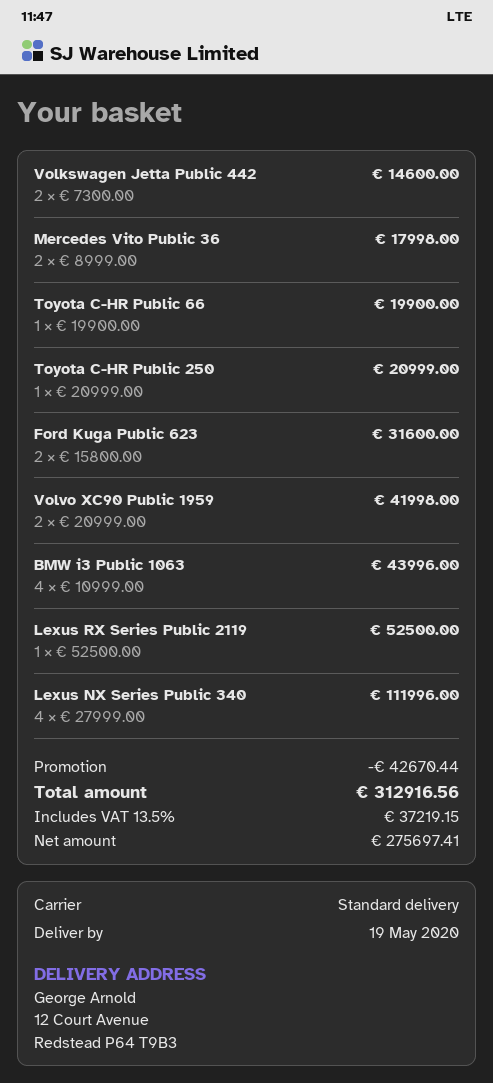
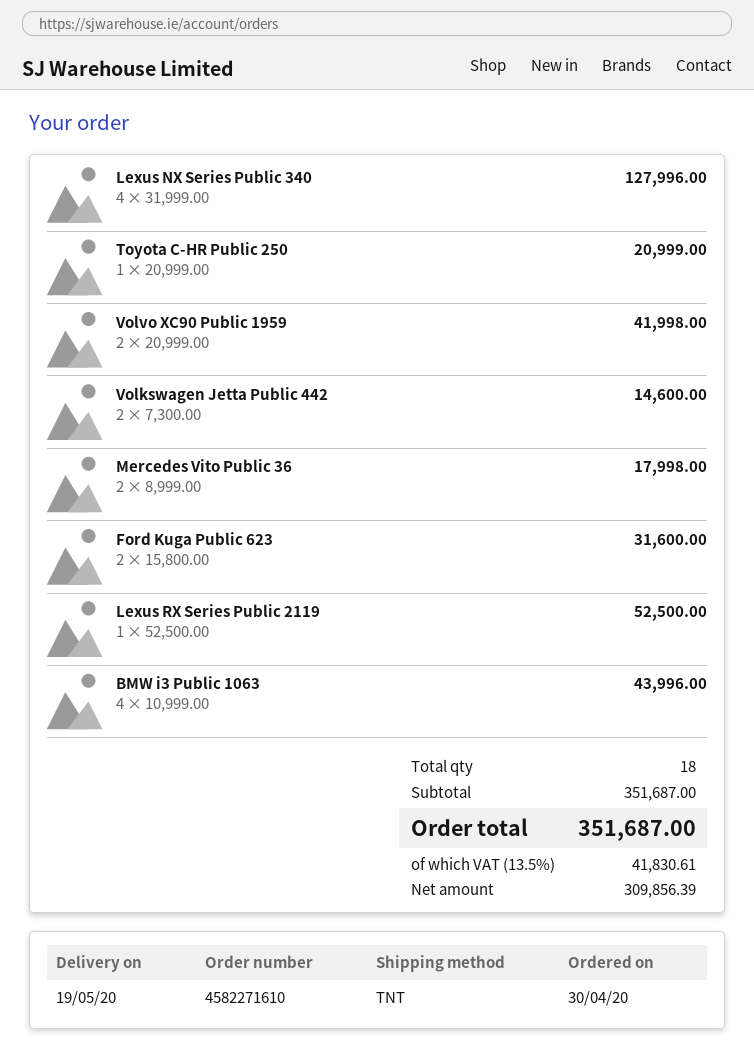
shipping method: standard -> TNT
Toyota C-HR Public 66: 1 x 19900.00 = 19900.00 -> none
Lexus NX Series Public 340: 4 x 27999.00 = 111996.00 -> 4 x 31999.00 = 127996.00
discount: 42670.44 -> none
net: 275697.41 -> 309856.39
tax: 13.5% = 37219.15 -> 13.5% = 41830.61
total: 312916.56 -> 351687.00

